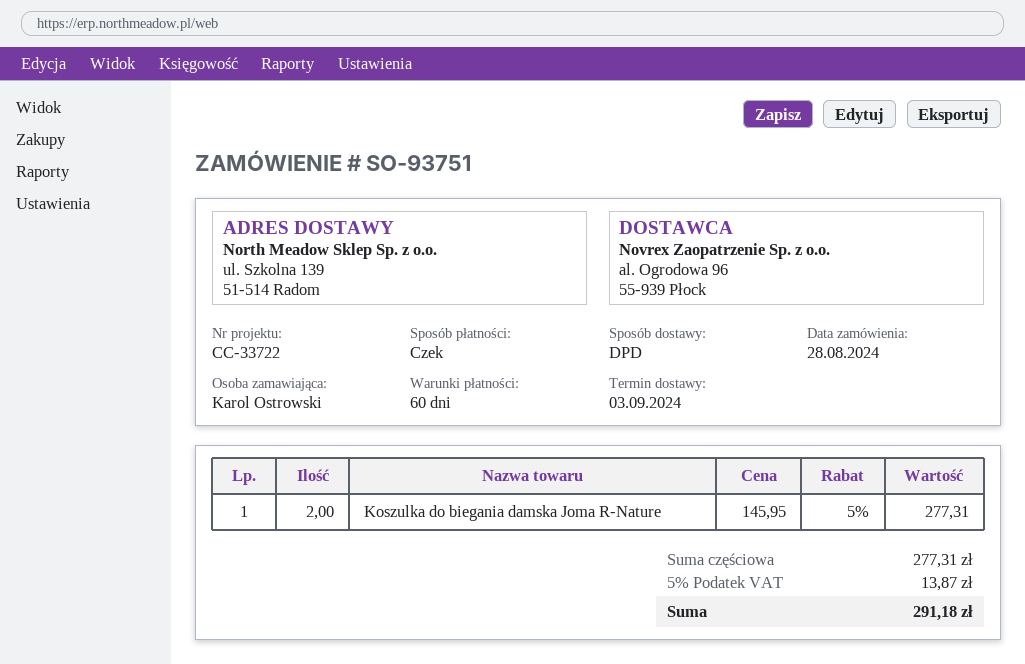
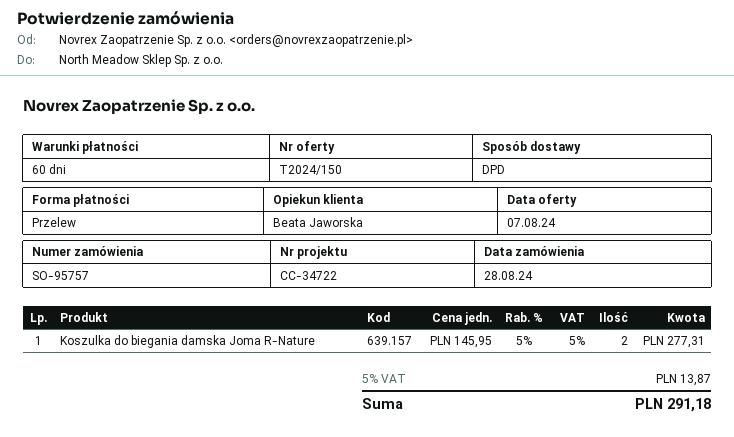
order number: SO-93751 -> SO-95757
reference: CC-33722 -> CC-34722
payment method: cheque -> bank transfer

